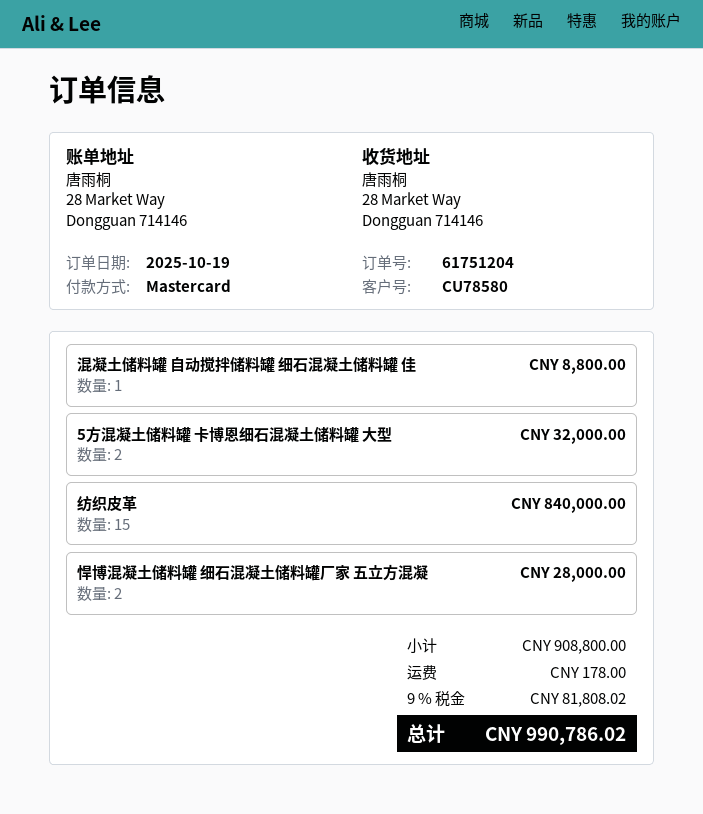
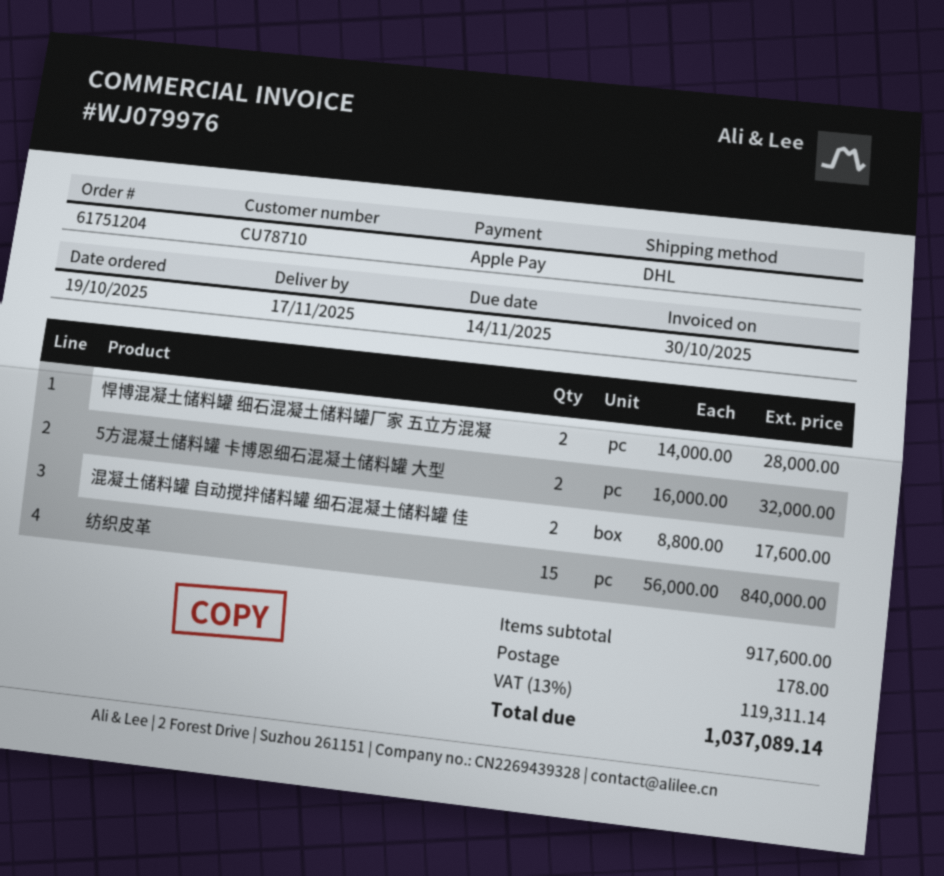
customer number: CU78580 -> CU78710
payment method: Mastercard -> Apple Pay
混凝土储料罐 自动搅拌储料罐 细石混凝土储料罐 佳: 1 for 8800.00 -> 2 for 17600.00
subtotal: 908800.00 -> 917600.00
tax: 9% = 81808.02 -> 13% = 119311.14
total: 990786.02 -> 1037089.14

